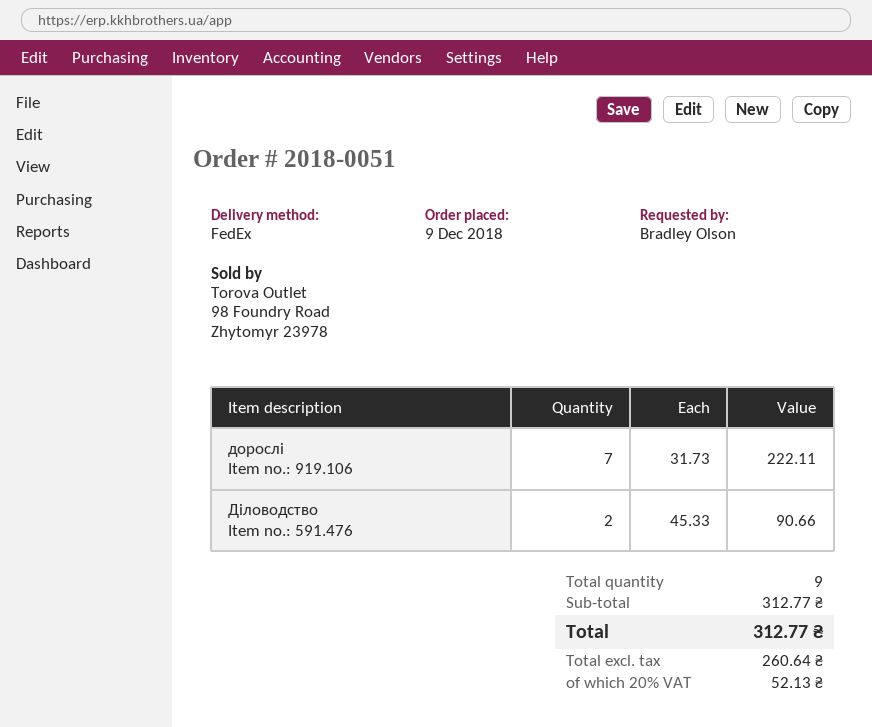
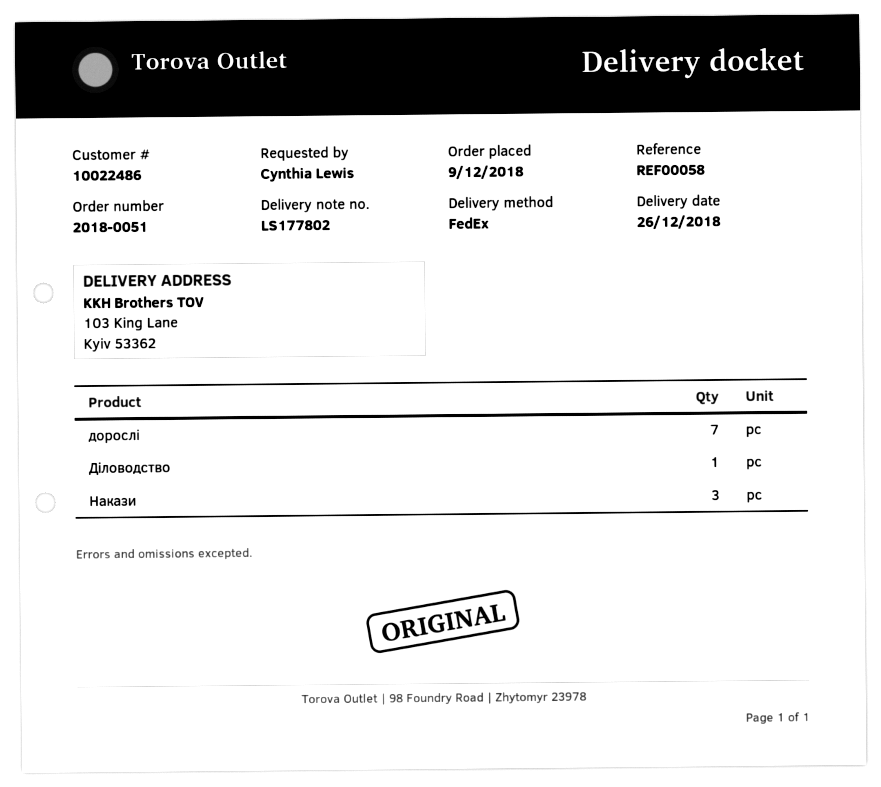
ordered by: Bradley Olson -> Cynthia Lewis
Діловодство: 2 -> 1
Накази: none -> 3

